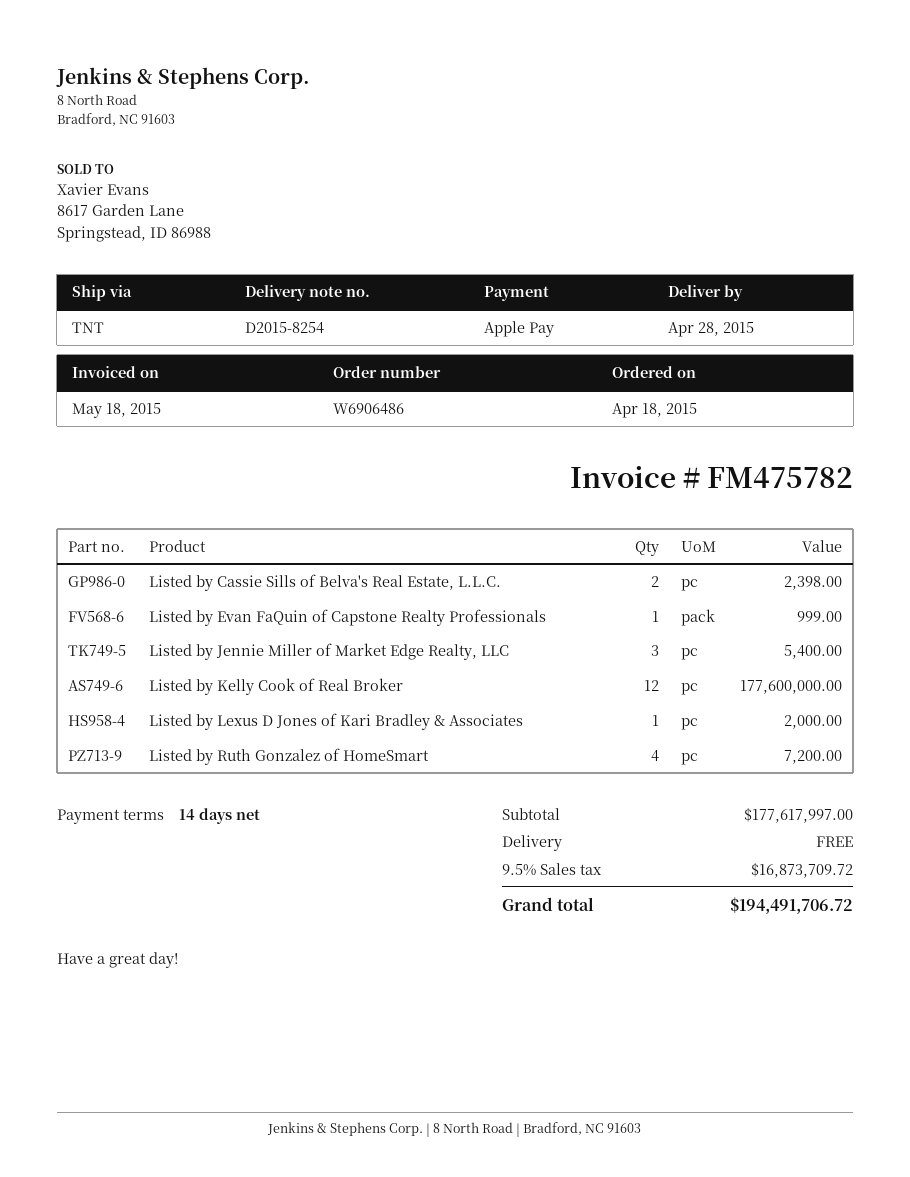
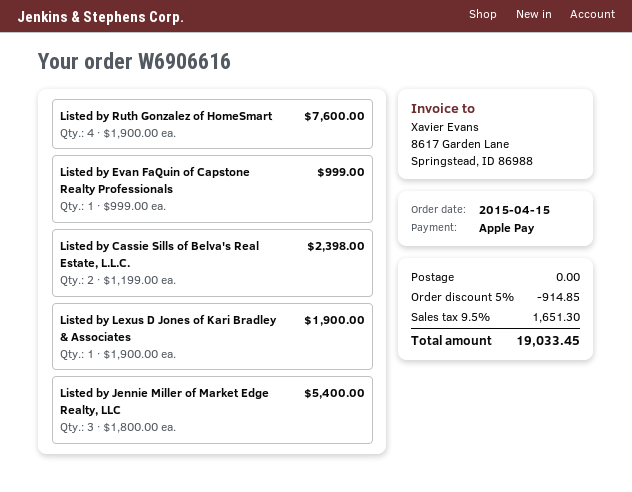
order number: W6906486 -> W6906616
order date: 2015-04-18 -> 2015-04-15
Listed by Kelly Cook of Real Broker: 12 for 177600000.00 -> none
Listed by Lexus D Jones of Kari Bradley & Associates: 1 for 2000.00 -> 1 for 1900.00
Listed by Ruth Gonzalez of HomeSmart: 4 for 7200.00 -> 4 for 7600.00
discount: none -> 5% = 914.85
tax: 9.5% = 16873709.72 -> 9.5% = 1651.30
total: 194491706.72 -> 19033.45

